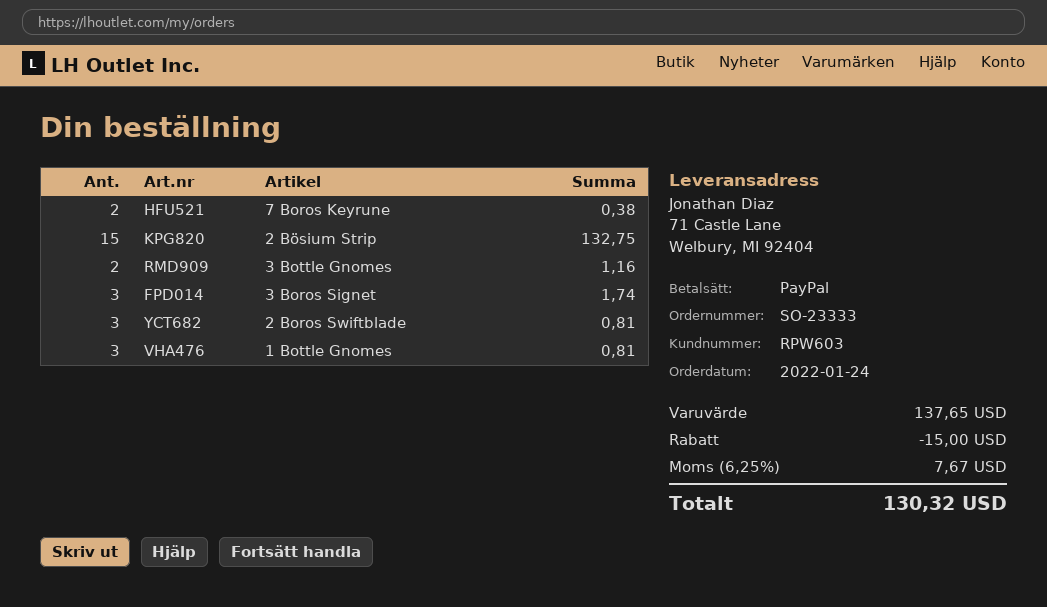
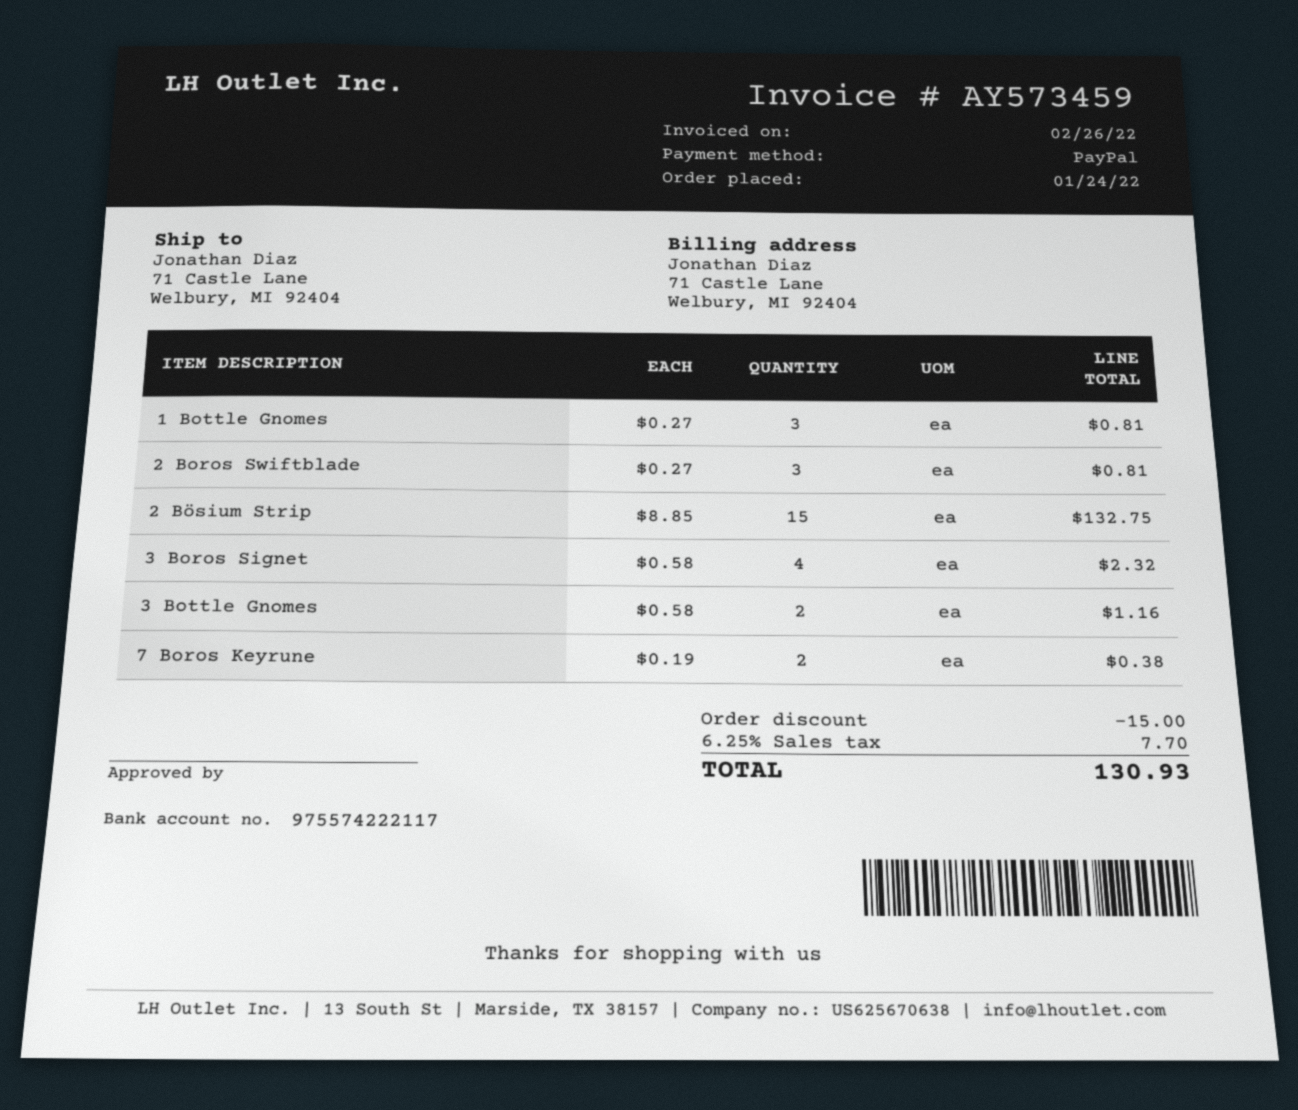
3 Boros Signet: 3 for 1.74 -> 4 for 2.32
tax: 6.25% = 7.67 -> 6.25% = 7.70
total: 130.32 -> 130.93

